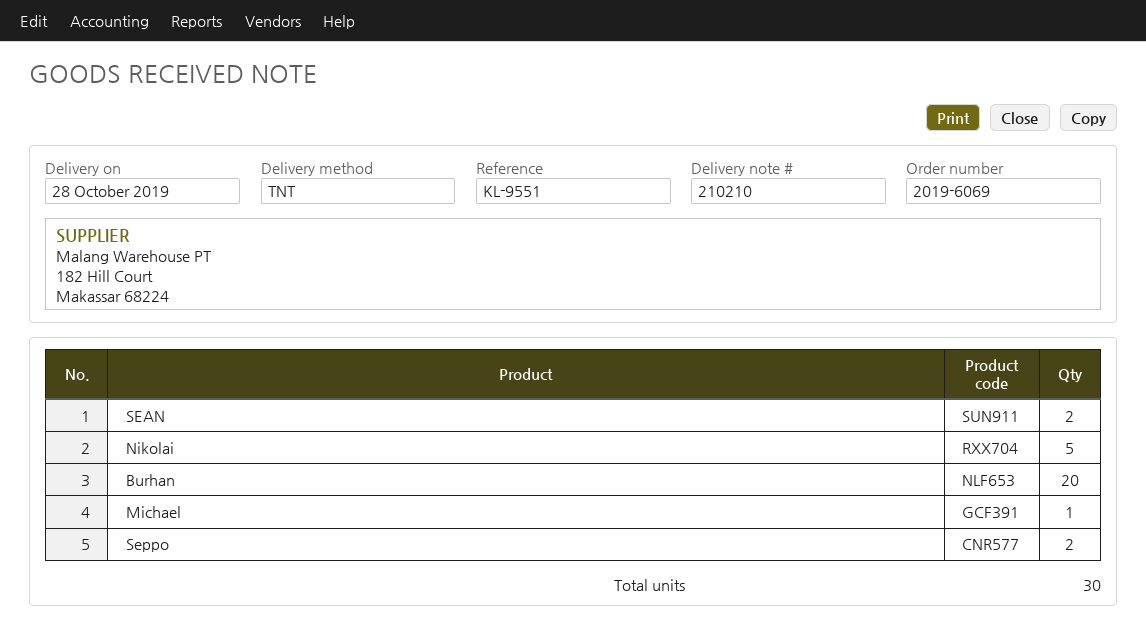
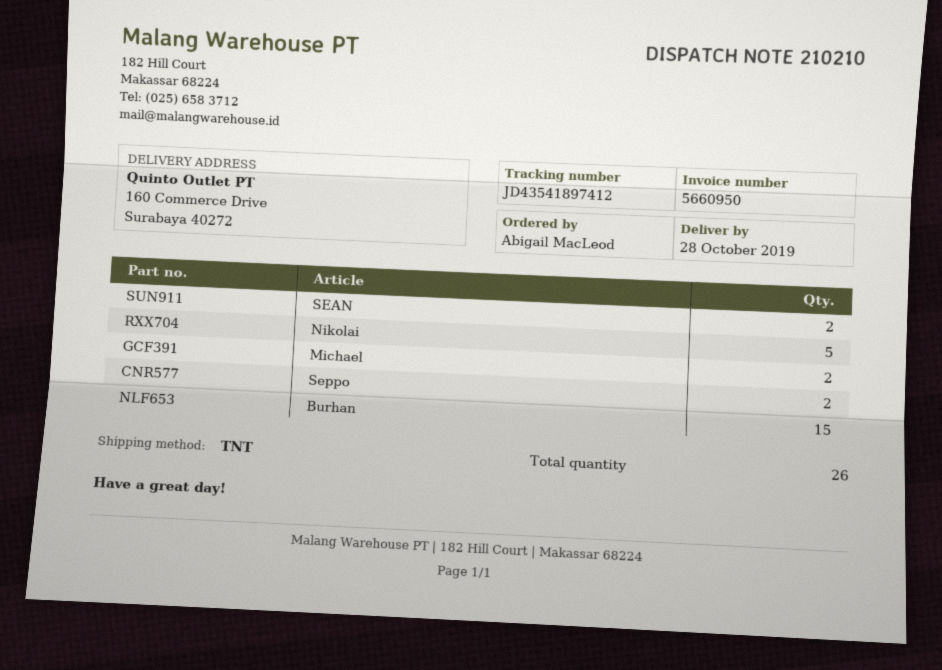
Burhan: 20 -> 15
Michael: 1 -> 2
total quantity: 30 -> 26

